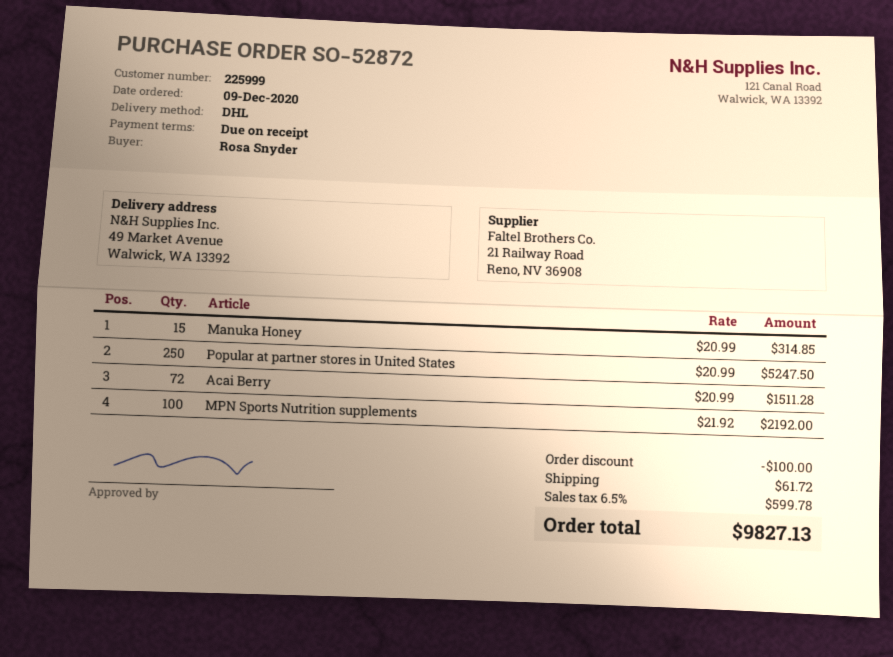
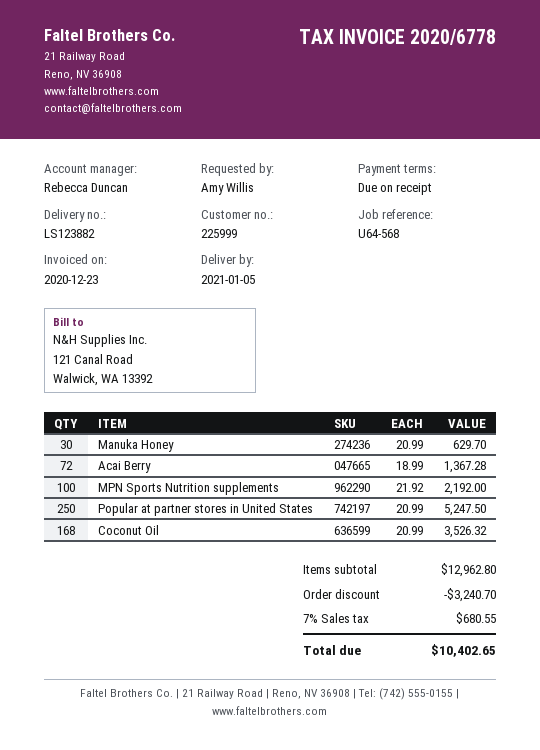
ordered by: Rosa Snyder -> Amy Willis
Manuka Honey: 15 x 20.99 = 314.85 -> 30 x 20.99 = 629.70
Acai Berry: 72 x 20.99 = 1511.28 -> 72 x 18.99 = 1367.28
Coconut Oil: none -> 168 x 20.99 = 3526.32
discount: 100.00 -> 3240.70
shipping: 61.72 -> none
tax: 6.5% = 599.78 -> 7% = 680.55
total: 9827.13 -> 10402.65

